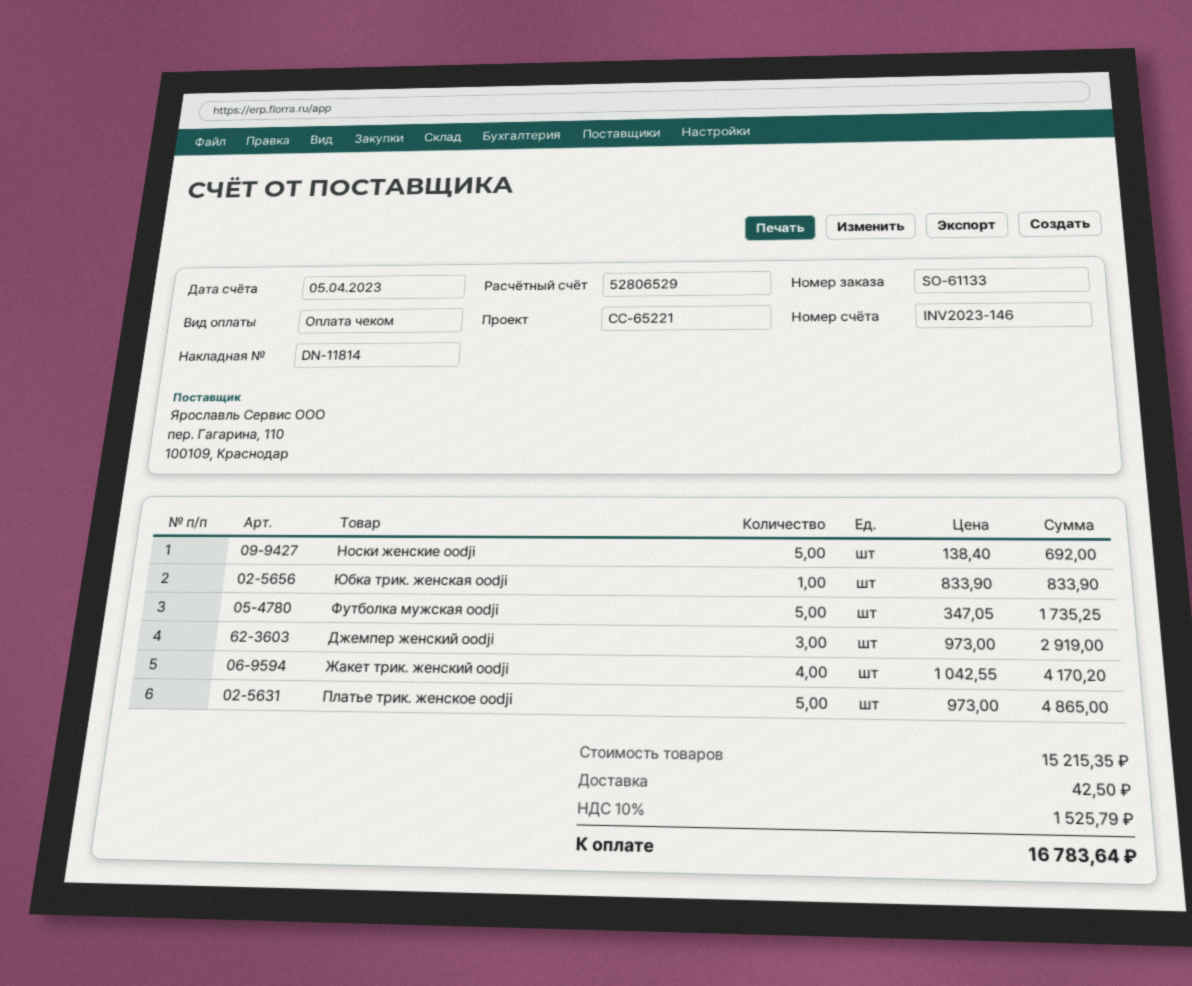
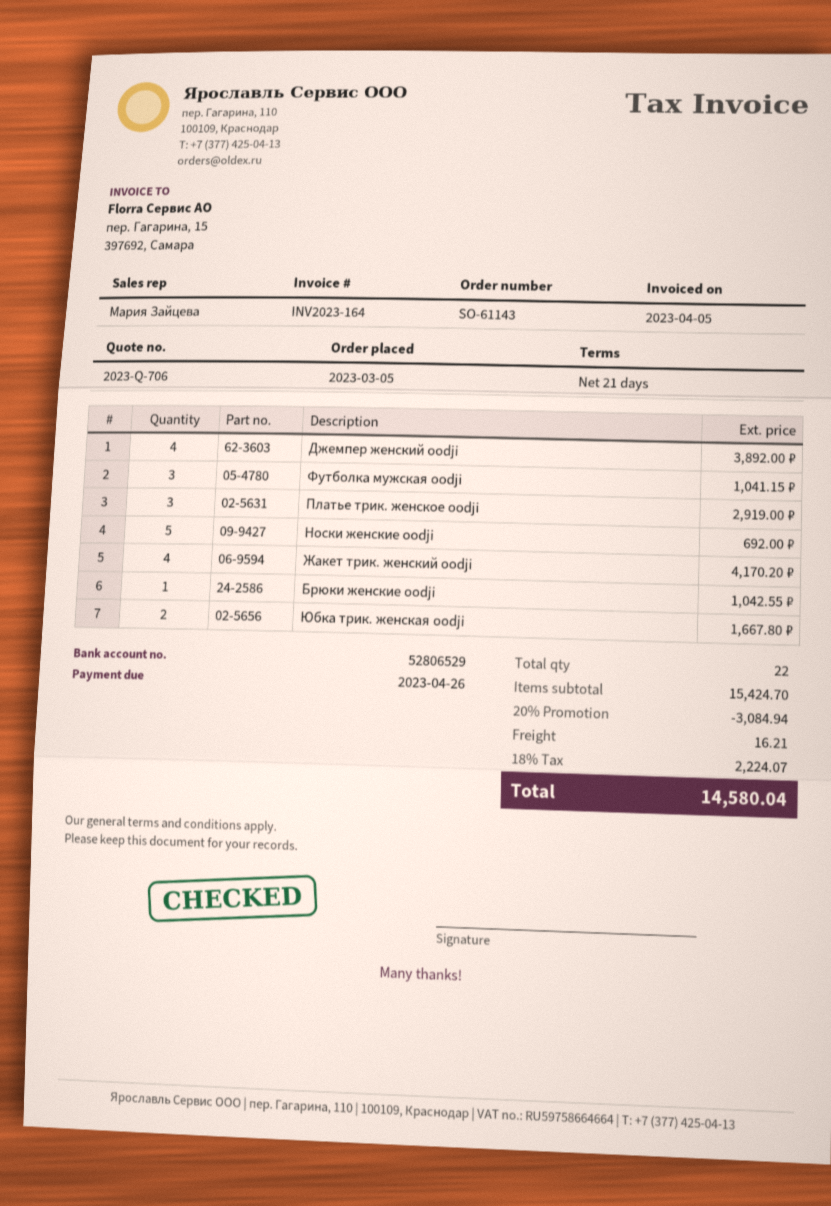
order number: SO-61133 -> SO-61143
invoice number: INV2023-146 -> INV2023-164
Юбка трик. женская oodji: 1 for 833.90 -> 2 for 1667.80
Футболка мужская oodji: 5 for 1735.25 -> 3 for 1041.15
Джемпер женский oodji: 3 for 2919.00 -> 4 for 3892.00
Платье трик. женское oodji: 5 for 4865.00 -> 3 for 2919.00
Брюки женские oodji: none -> 1 for 1042.55
subtotal: 15215.35 -> 15424.70
discount: none -> 20% = 3084.94
shipping: 42.50 -> 16.21
tax: 10% = 1525.79 -> 18% = 2224.07
total: 16783.64 -> 14580.04

